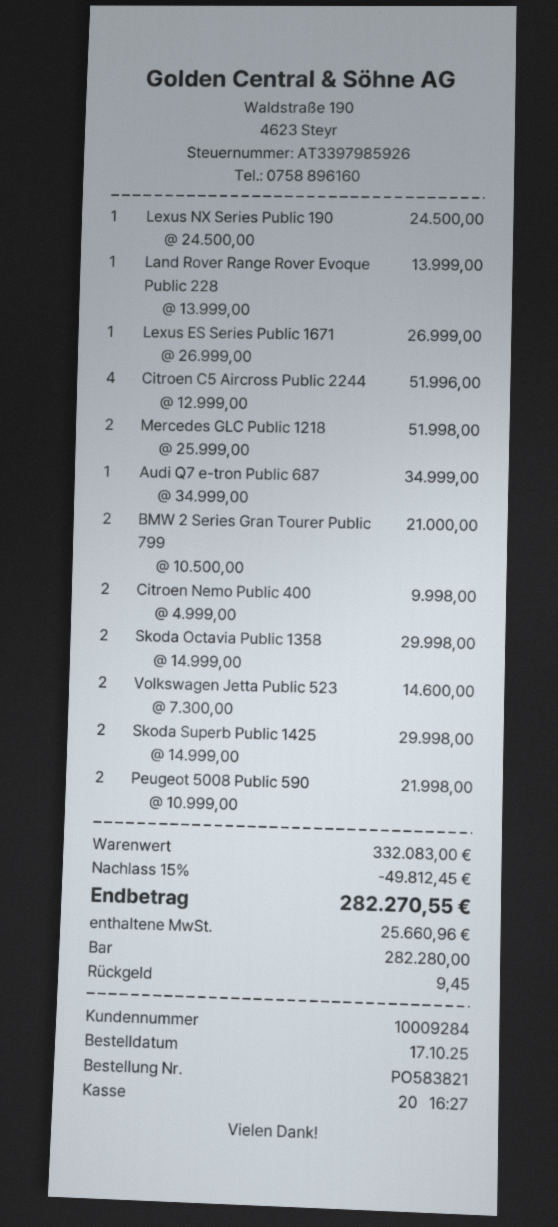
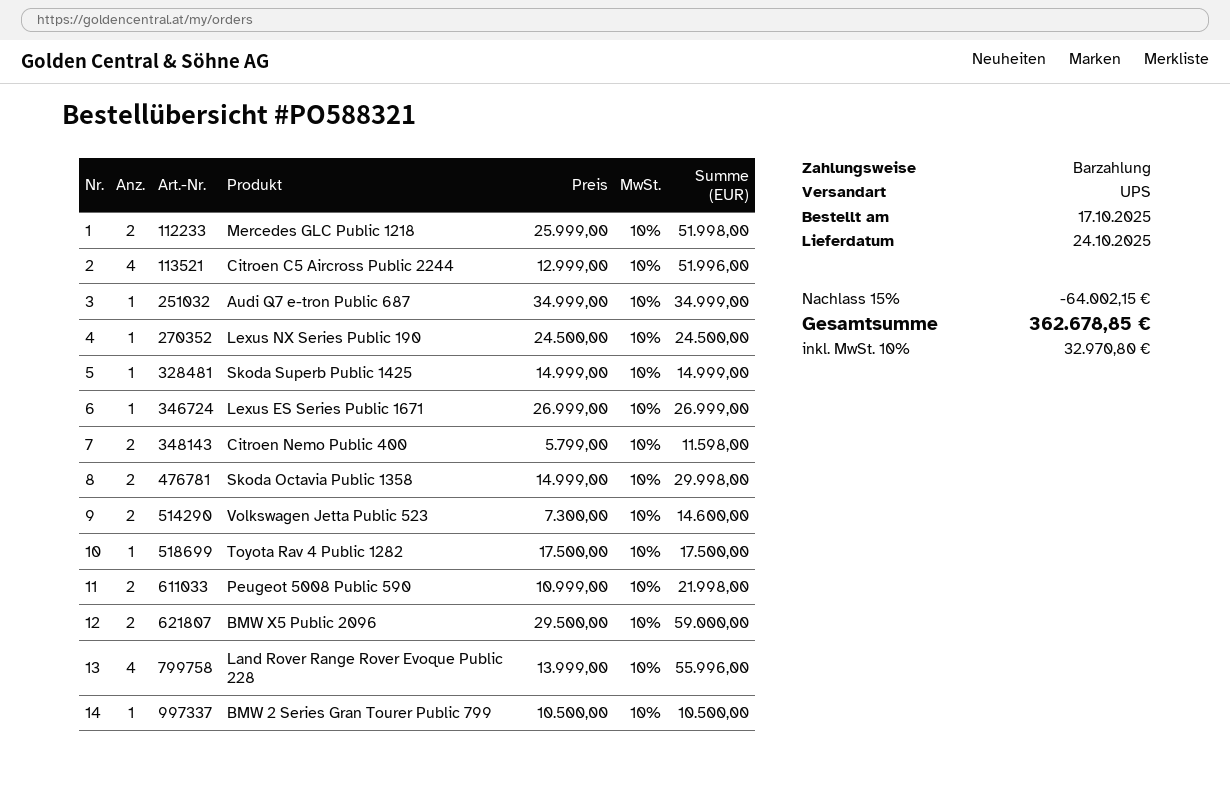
order number: PO583821 -> PO588321
Land Rover Range Rover Evoque Public 228: 1 x 13999.00 = 13999.00 -> 4 x 13999.00 = 55996.00
BMW 2 Series Gran Tourer Public 799: 2 x 10500.00 = 21000.00 -> 1 x 10500.00 = 10500.00
Citroen Nemo Public 400: 2 x 4999.00 = 9998.00 -> 2 x 5799.00 = 11598.00
Skoda Superb Public 1425: 2 x 14999.00 = 29998.00 -> 1 x 14999.00 = 14999.00
Toyota Rav 4 Public 1282: none -> 1 x 17500.00 = 17500.00
BMW X5 Public 2096: none -> 2 x 29500.00 = 59000.00
discount: 15% = 49812.45 -> 15% = 64002.15
tax: 25660.96 -> 32970.80
total: 282270.55 -> 362678.85

